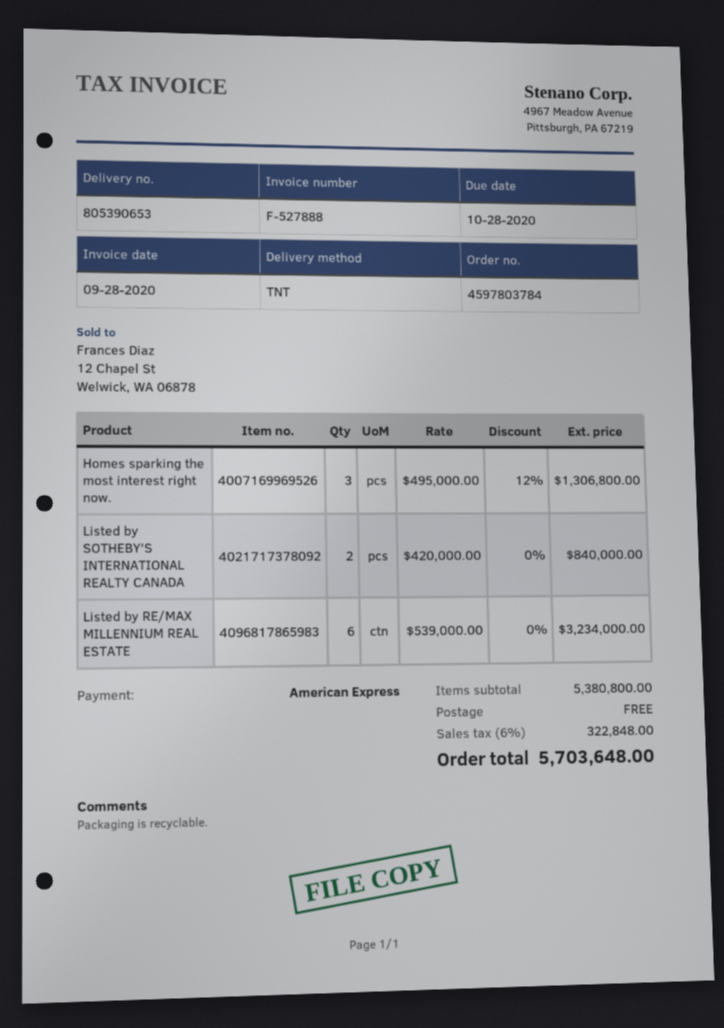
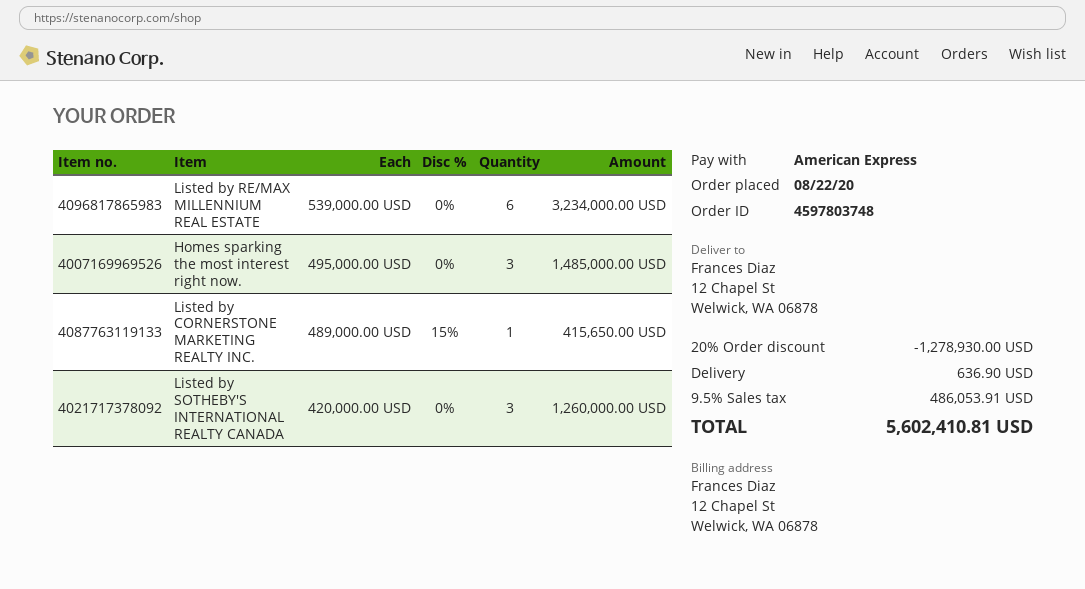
order number: 4597803784 -> 4597803748
Homes sparking the most interest right now.: 3 x 495000.00 - 12% = 1306800.00 -> 3 x 495000.00 = 1485000.00
Listed by SOTHEBY'S INTERNATIONAL REALTY CANADA: 2 x 420000.00 = 840000.00 -> 3 x 420000.00 = 1260000.00
Listed by CORNERSTONE MARKETING REALTY INC.: none -> 1 x 489000.00 - 15% = 415650.00
discount: none -> 20% = 1278930.00
shipping: 0.00 -> 636.90
tax: 6% = 322848.00 -> 9.5% = 486053.91
total: 5703648.00 -> 5602410.81

